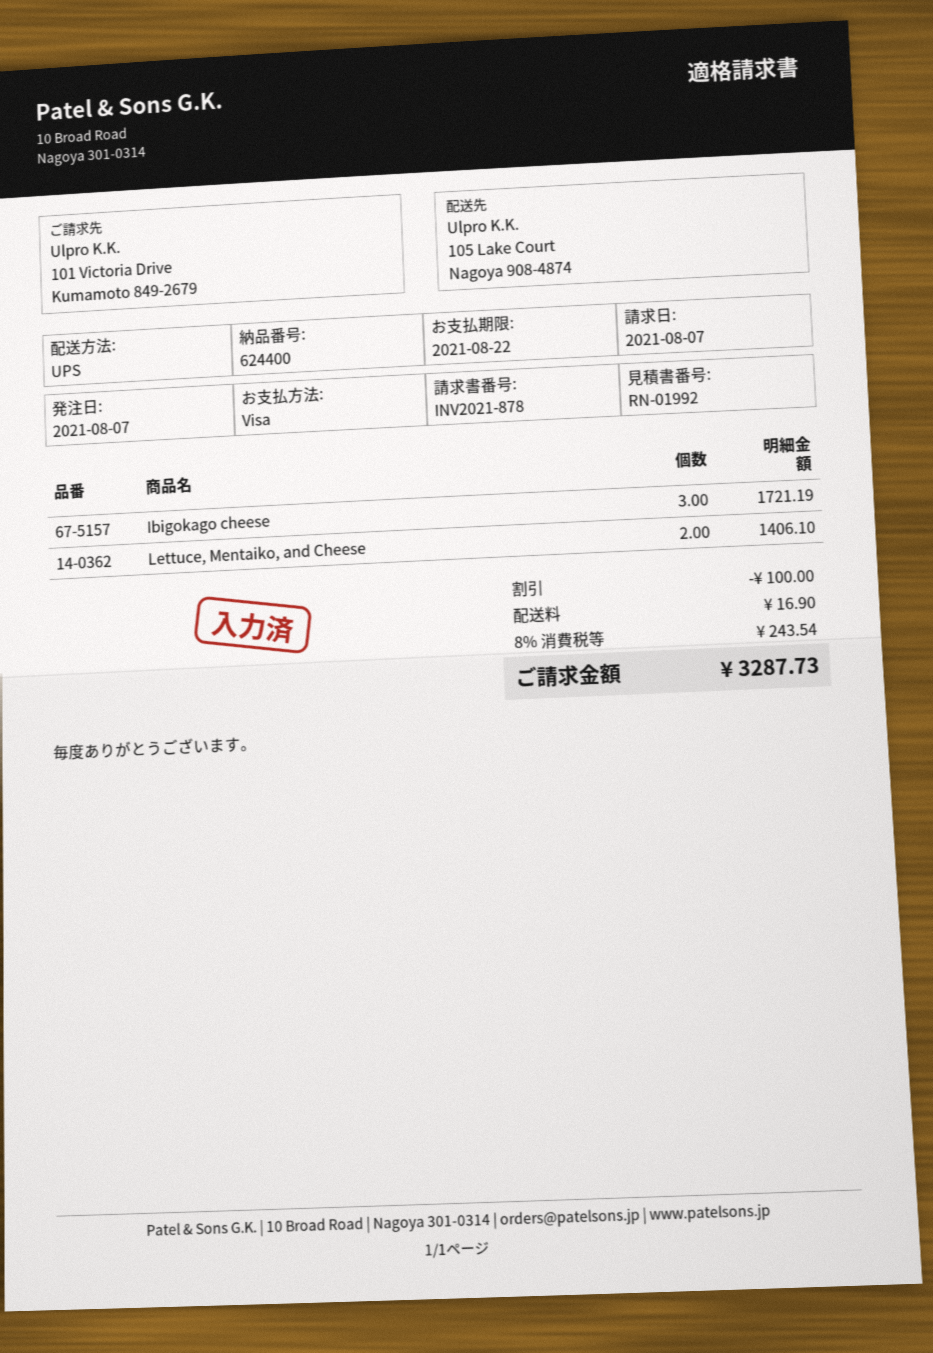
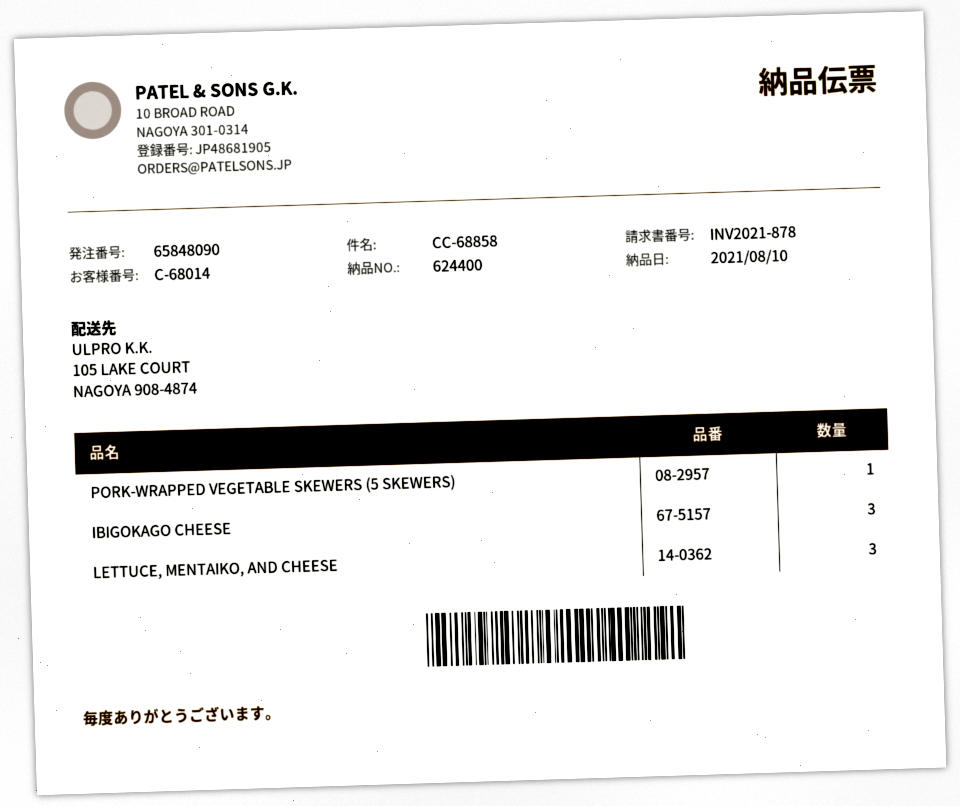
Lettuce, Mentaiko, and Cheese: 2 -> 3
PORK-WRAPPED VEGETABLE SKEWERS (5 SKEWERS): none -> 1

